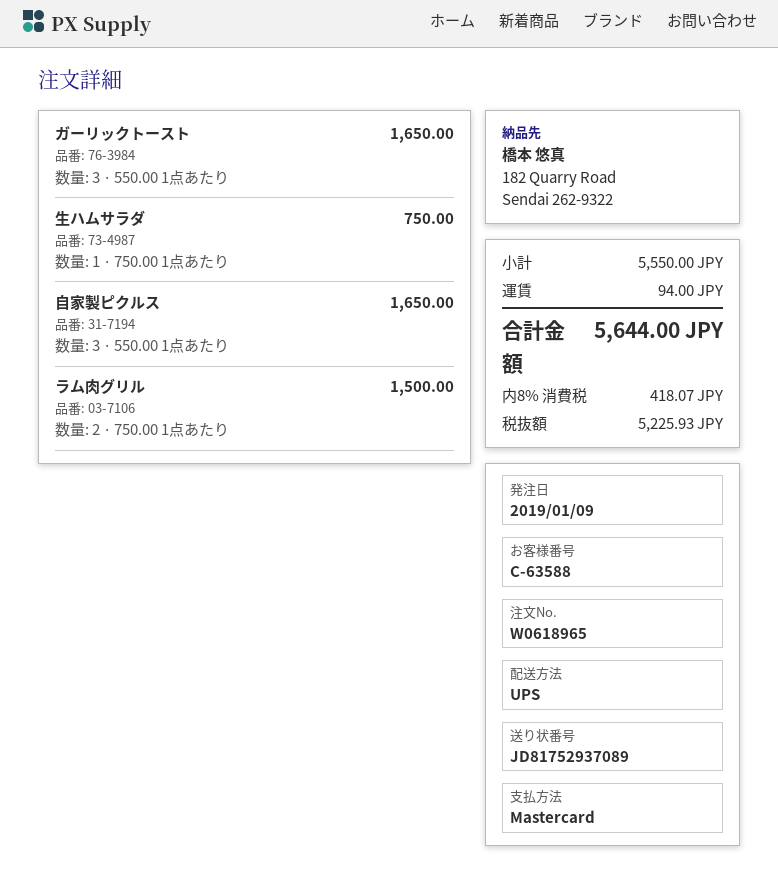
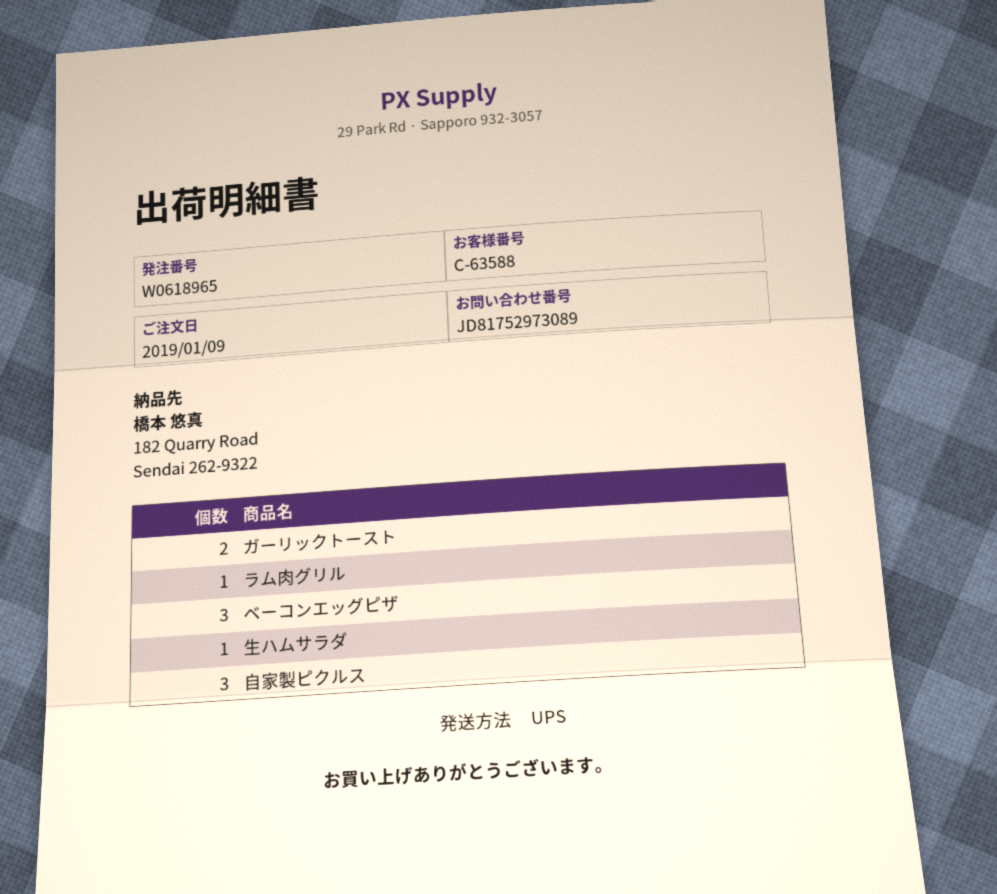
tracking number: JD81752937089 -> JD81752973089
ガーリックトースト: 3 -> 2
ラム肉グリル: 2 -> 1
ベーコンエッグピザ: none -> 3

